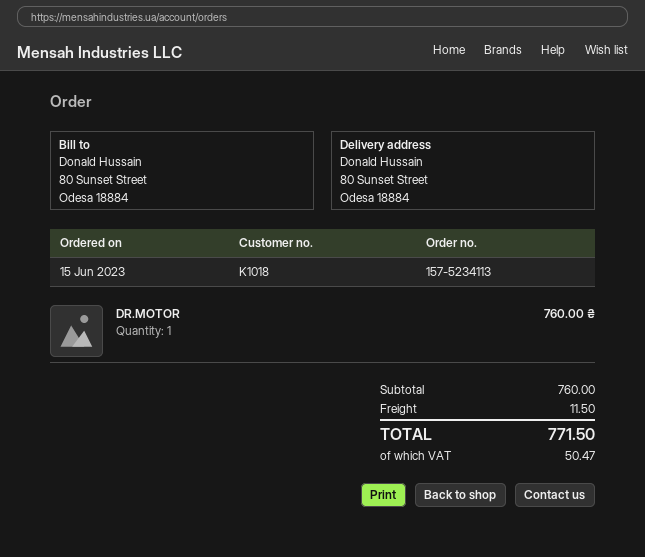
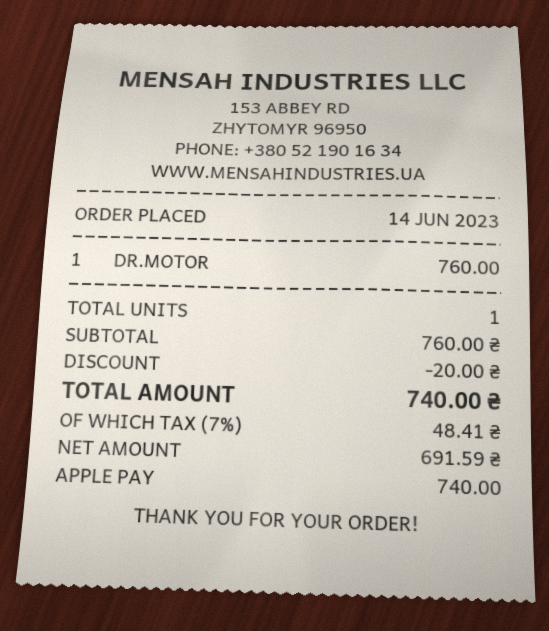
order date: 2023-06-15 -> 2023-06-14
discount: none -> 20.00
shipping: 11.50 -> none
tax: 50.47 -> 48.41
total: 771.50 -> 740.00

